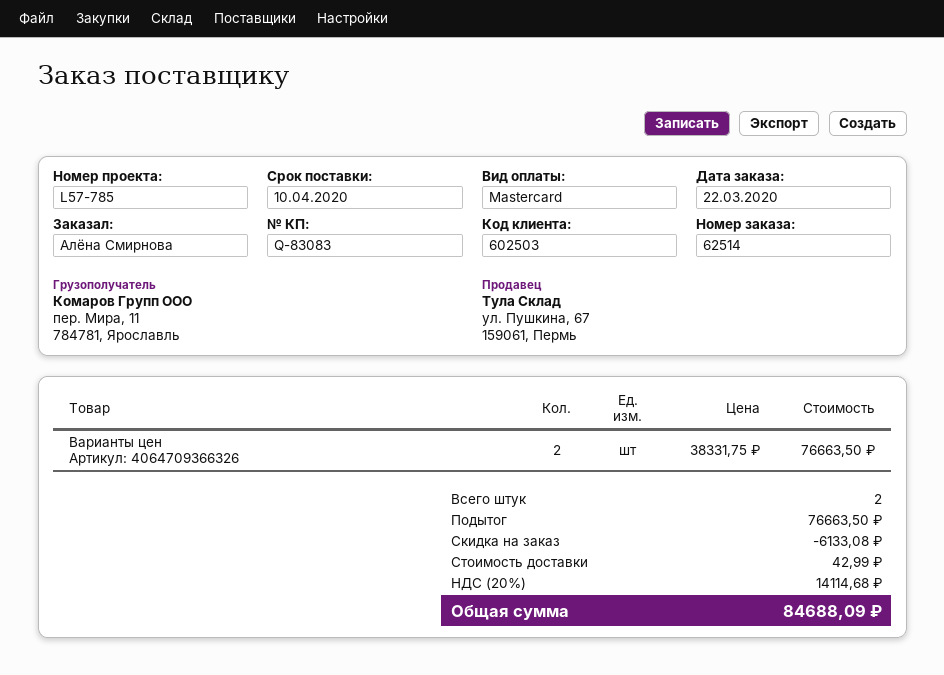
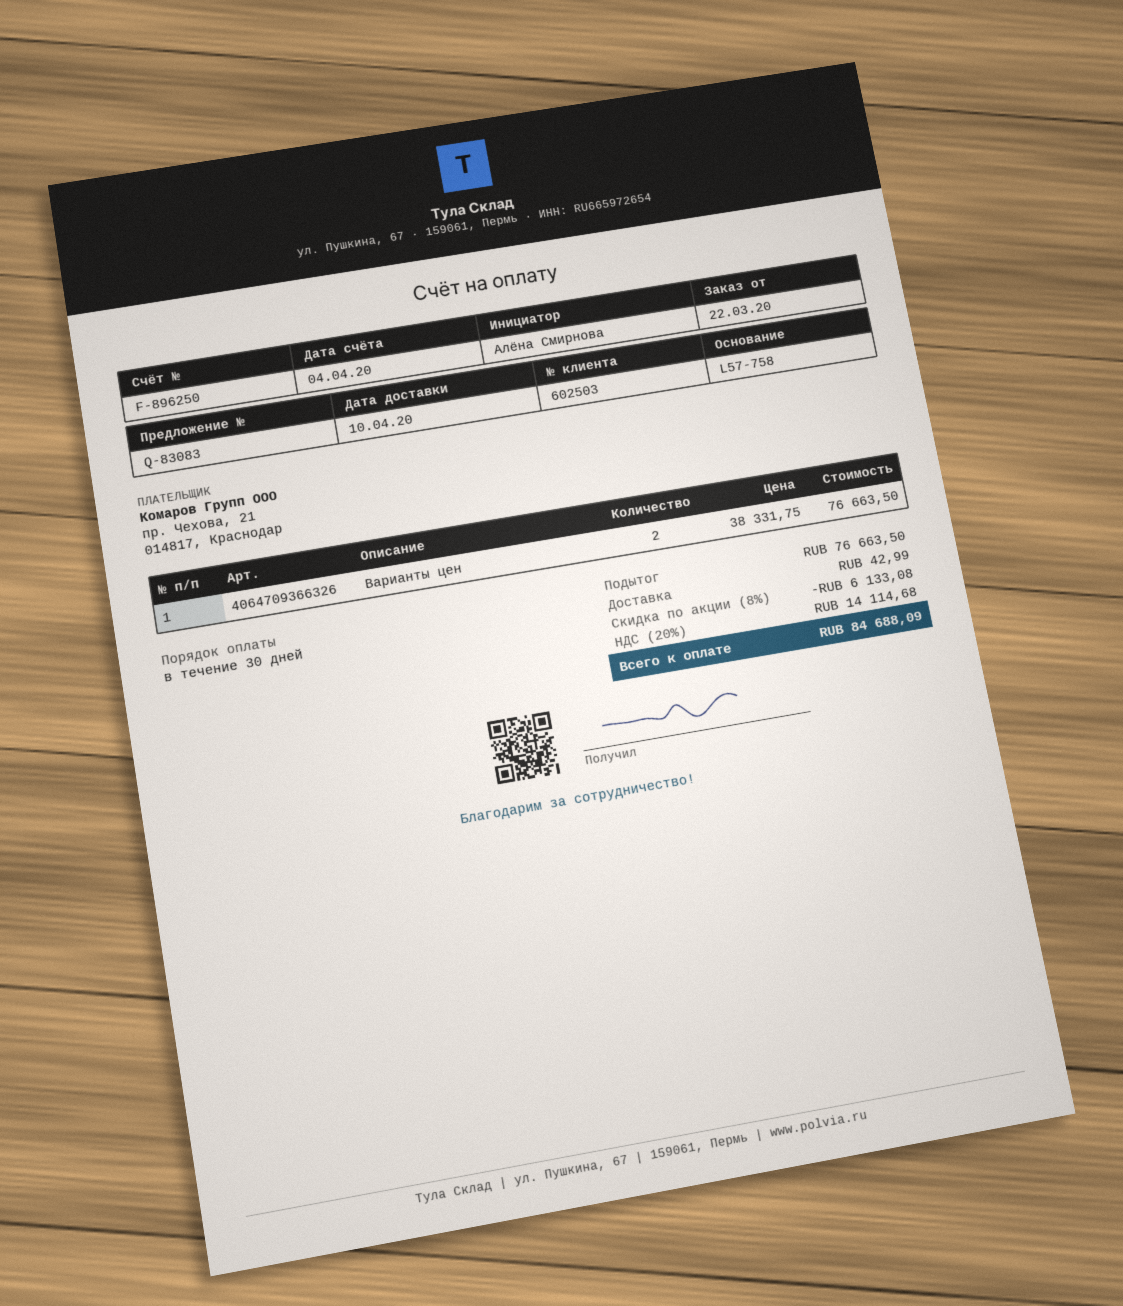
reference: L57-785 -> L57-758

